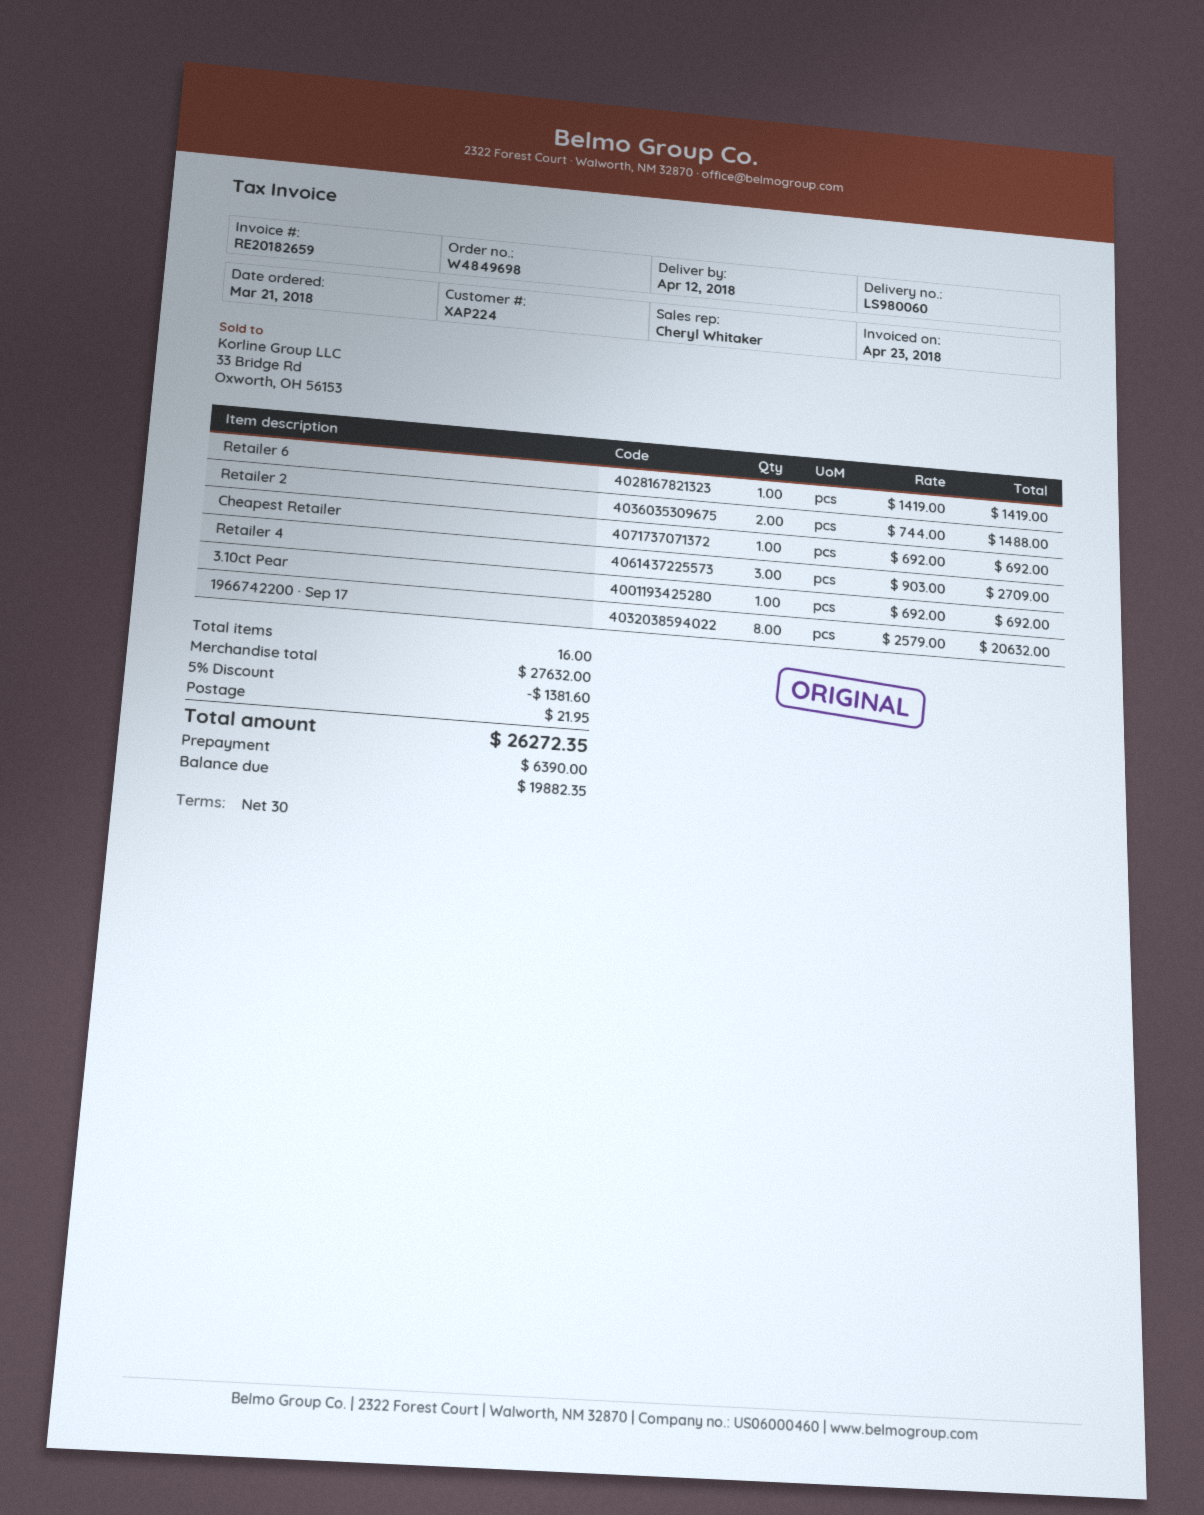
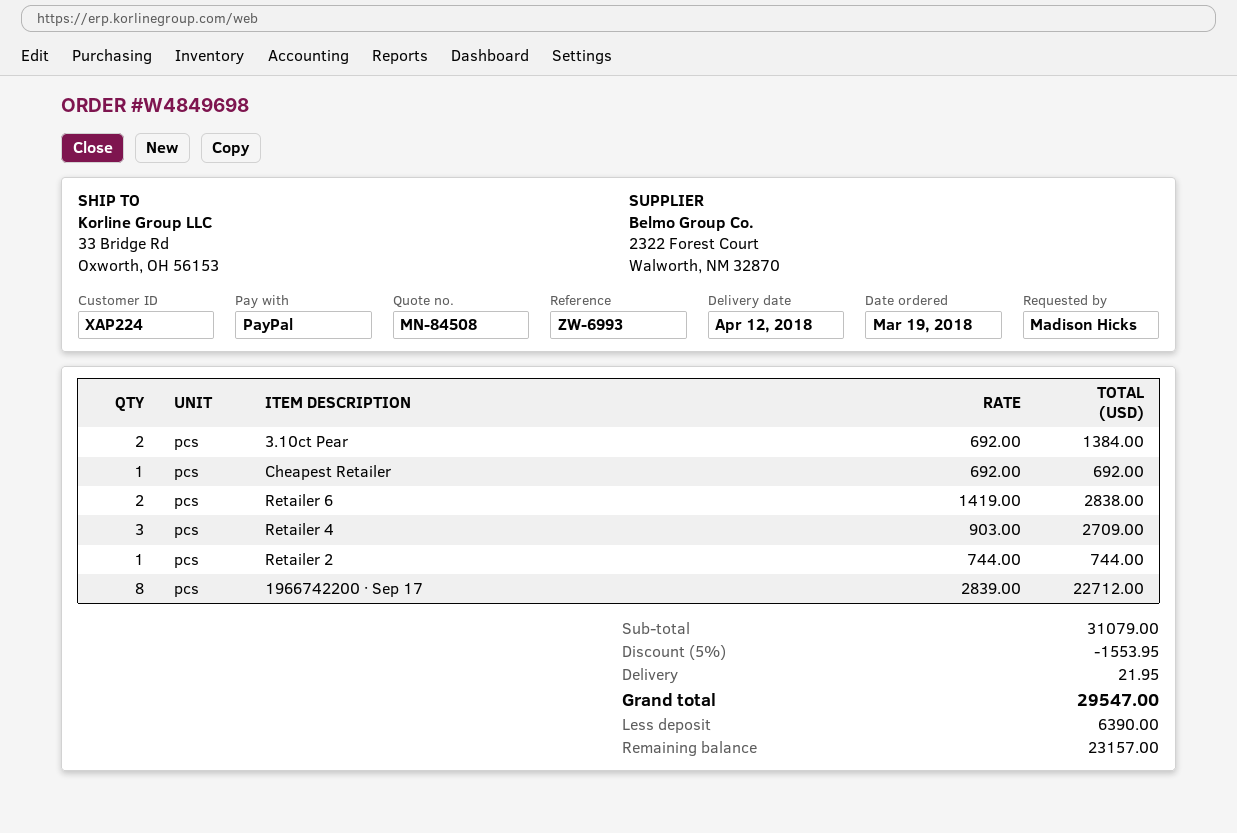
order date: 2018-03-21 -> 2018-03-19
Retailer 6: 1 x 1419.00 = 1419.00 -> 2 x 1419.00 = 2838.00
Retailer 2: 2 x 744.00 = 1488.00 -> 1 x 744.00 = 744.00
3.10ct Pear: 1 x 692.00 = 692.00 -> 2 x 692.00 = 1384.00
1966742200 · Sep 17: 8 x 2579.00 = 20632.00 -> 8 x 2839.00 = 22712.00
subtotal: 27632.00 -> 31079.00
discount: 5% = 1381.60 -> 5% = 1553.95
total: 26272.35 -> 29547.00
balance: 19882.35 -> 23157.00

